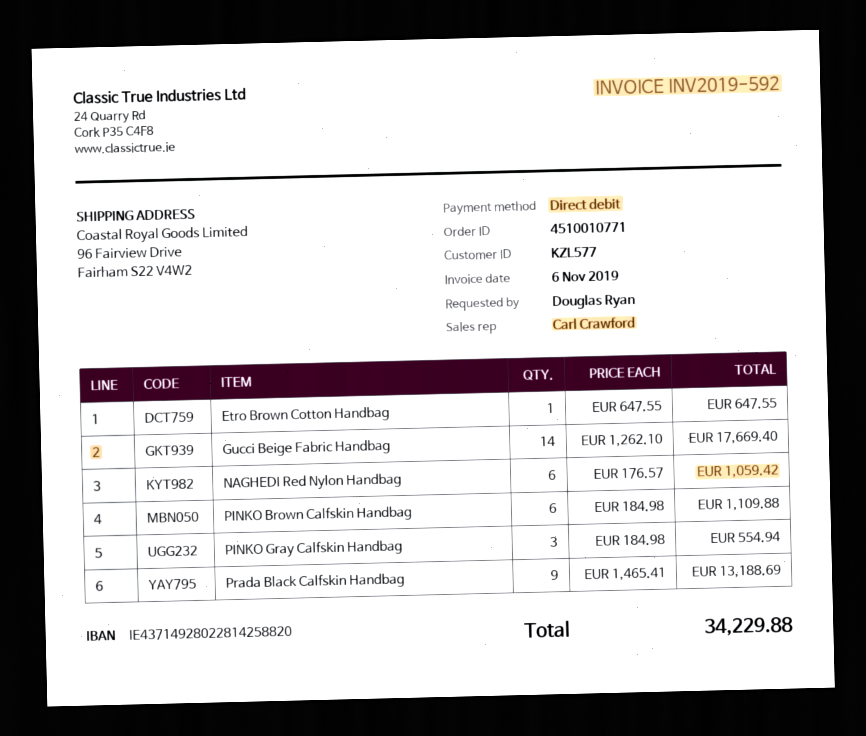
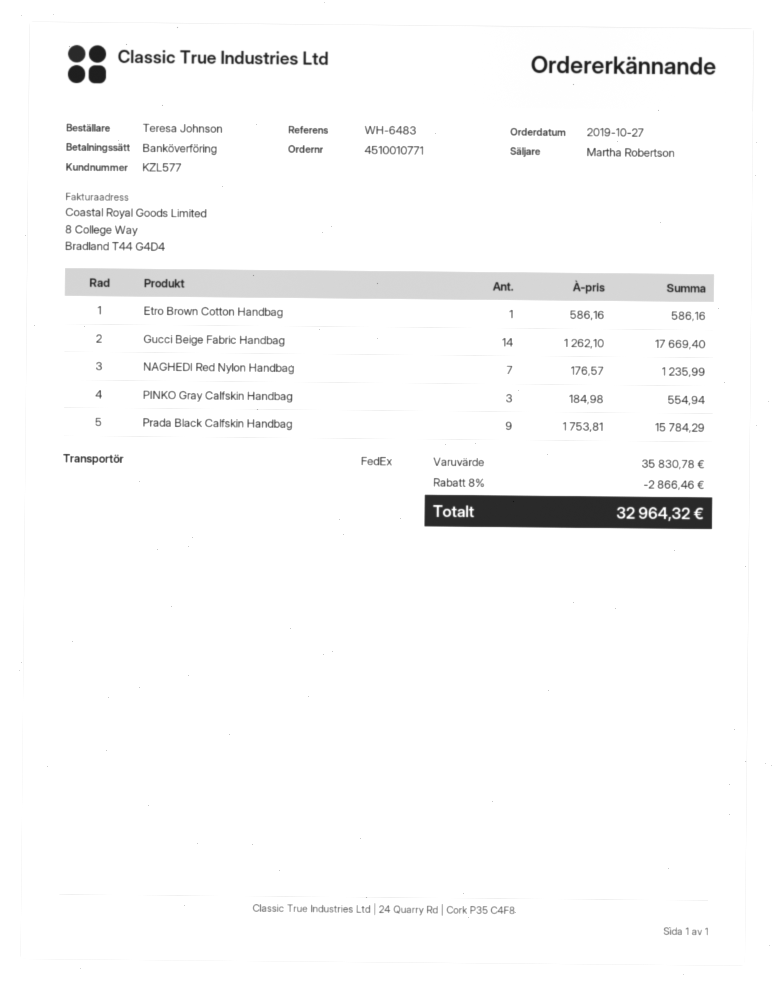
ordered by: Douglas Ryan -> Teresa Johnson
sales rep: Carl Crawford -> Martha Robertson
payment method: direct debit -> bank transfer
Etro Brown Cotton Handbag: 1 x 647.55 = 647.55 -> 1 x 586.16 = 586.16
NAGHEDI Red Nylon Handbag: 6 x 176.57 = 1059.42 -> 7 x 176.57 = 1235.99
PINKO Brown Calfskin Handbag: 6 x 184.98 = 1109.88 -> none
Prada Black Calfskin Handbag: 9 x 1465.41 = 13188.69 -> 9 x 1753.81 = 15784.29
discount: none -> 8% = 2866.46
total: 34229.88 -> 32964.32

